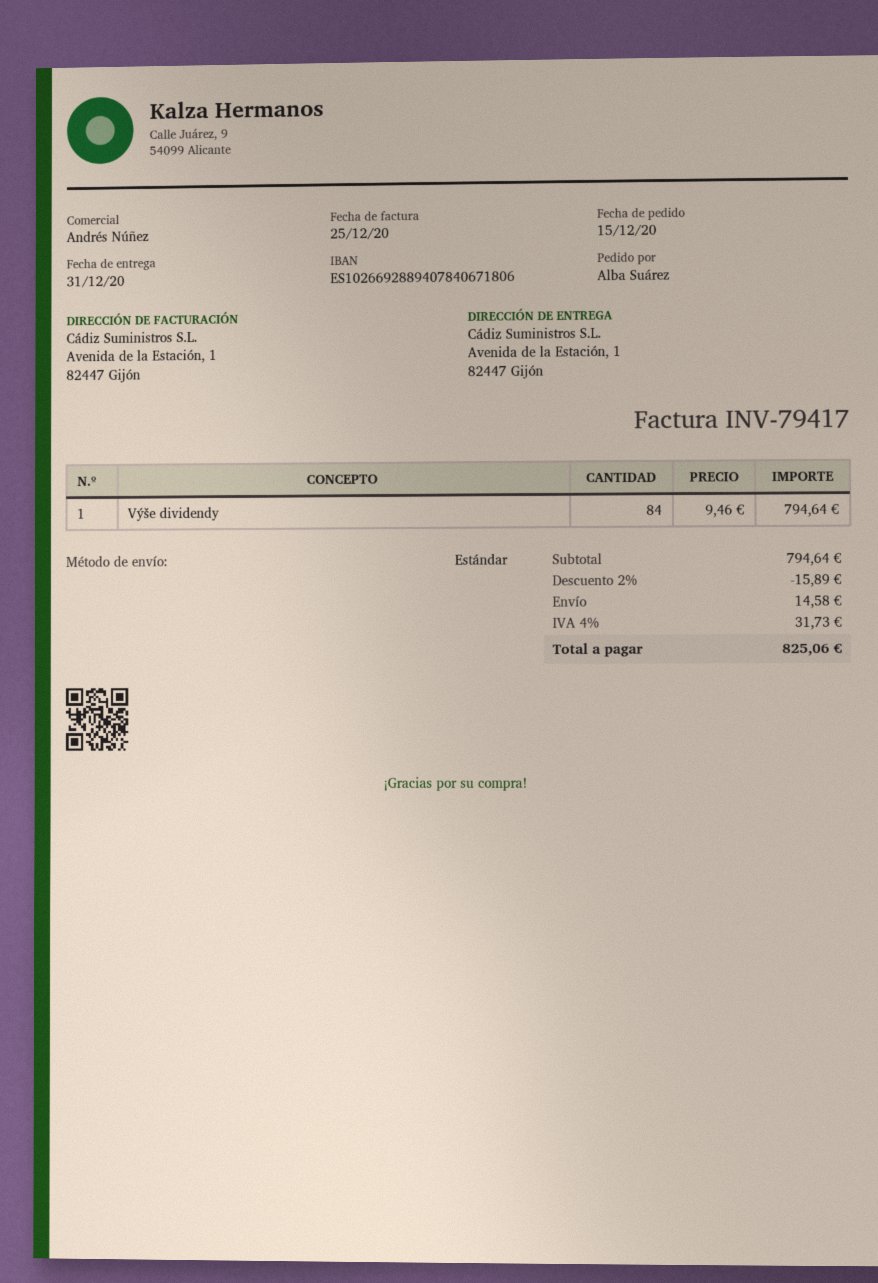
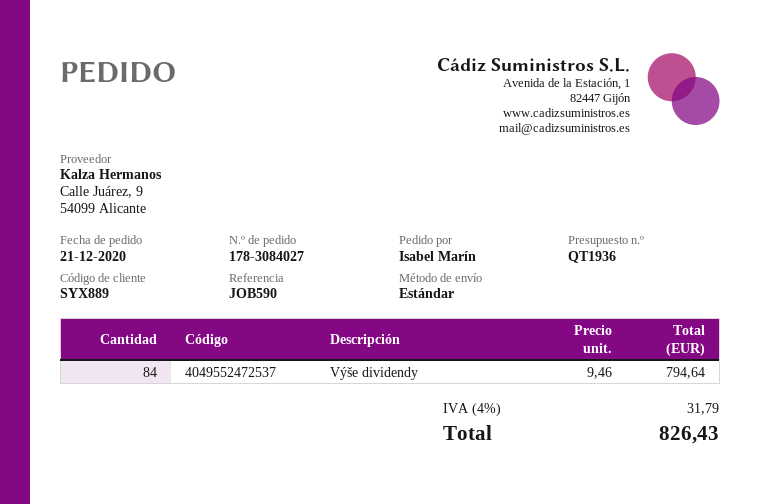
order date: 2020-12-15 -> 2020-12-21
ordered by: Alba Suárez -> Isabel Marín
discount: 2% = 15.89 -> none
shipping: 14.58 -> none
tax: 4% = 31.73 -> 4% = 31.79
total: 825.06 -> 826.43

